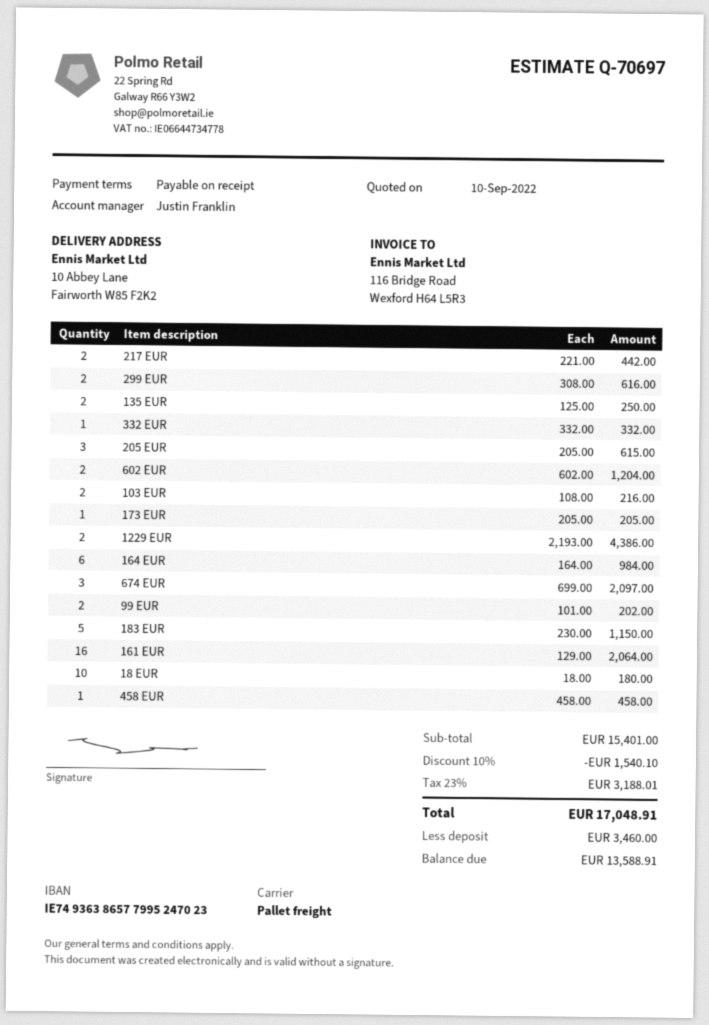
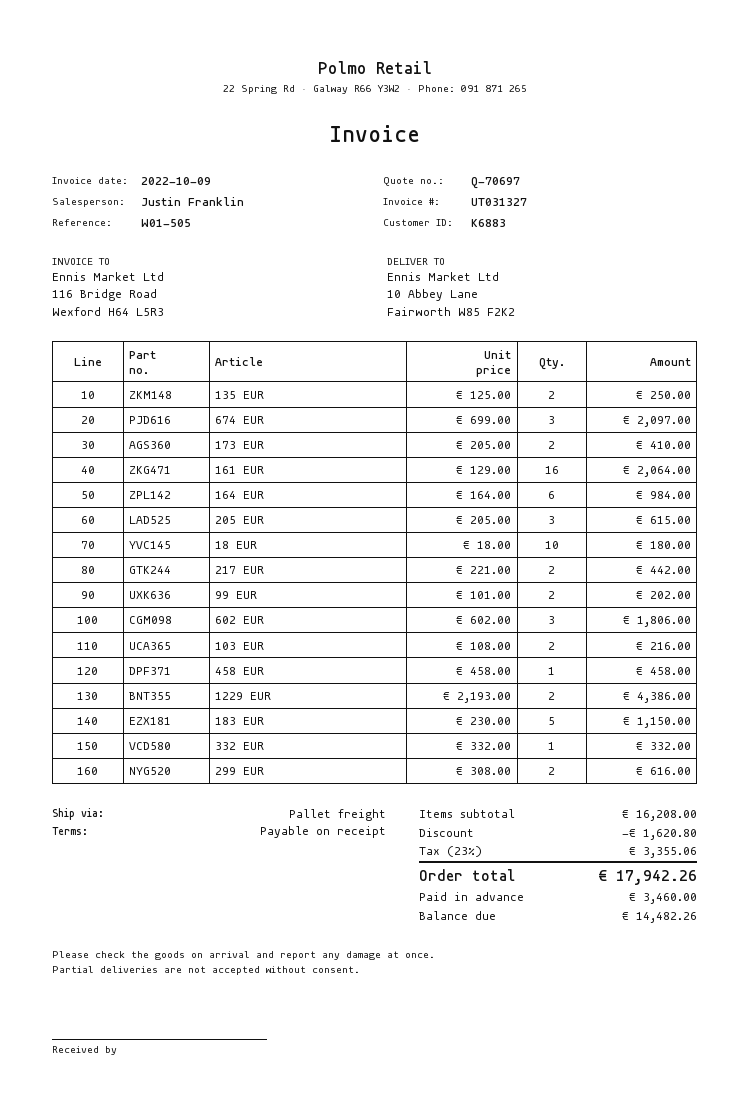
602 EUR: 2 x 602.00 = 1204.00 -> 3 x 602.00 = 1806.00
173 EUR: 1 x 205.00 = 205.00 -> 2 x 205.00 = 410.00
subtotal: 15401.00 -> 16208.00
discount: 1540.10 -> 1620.80
tax: 23% = 3188.01 -> 23% = 3355.06
total: 17048.91 -> 17942.26
balance: 13588.91 -> 14482.26

